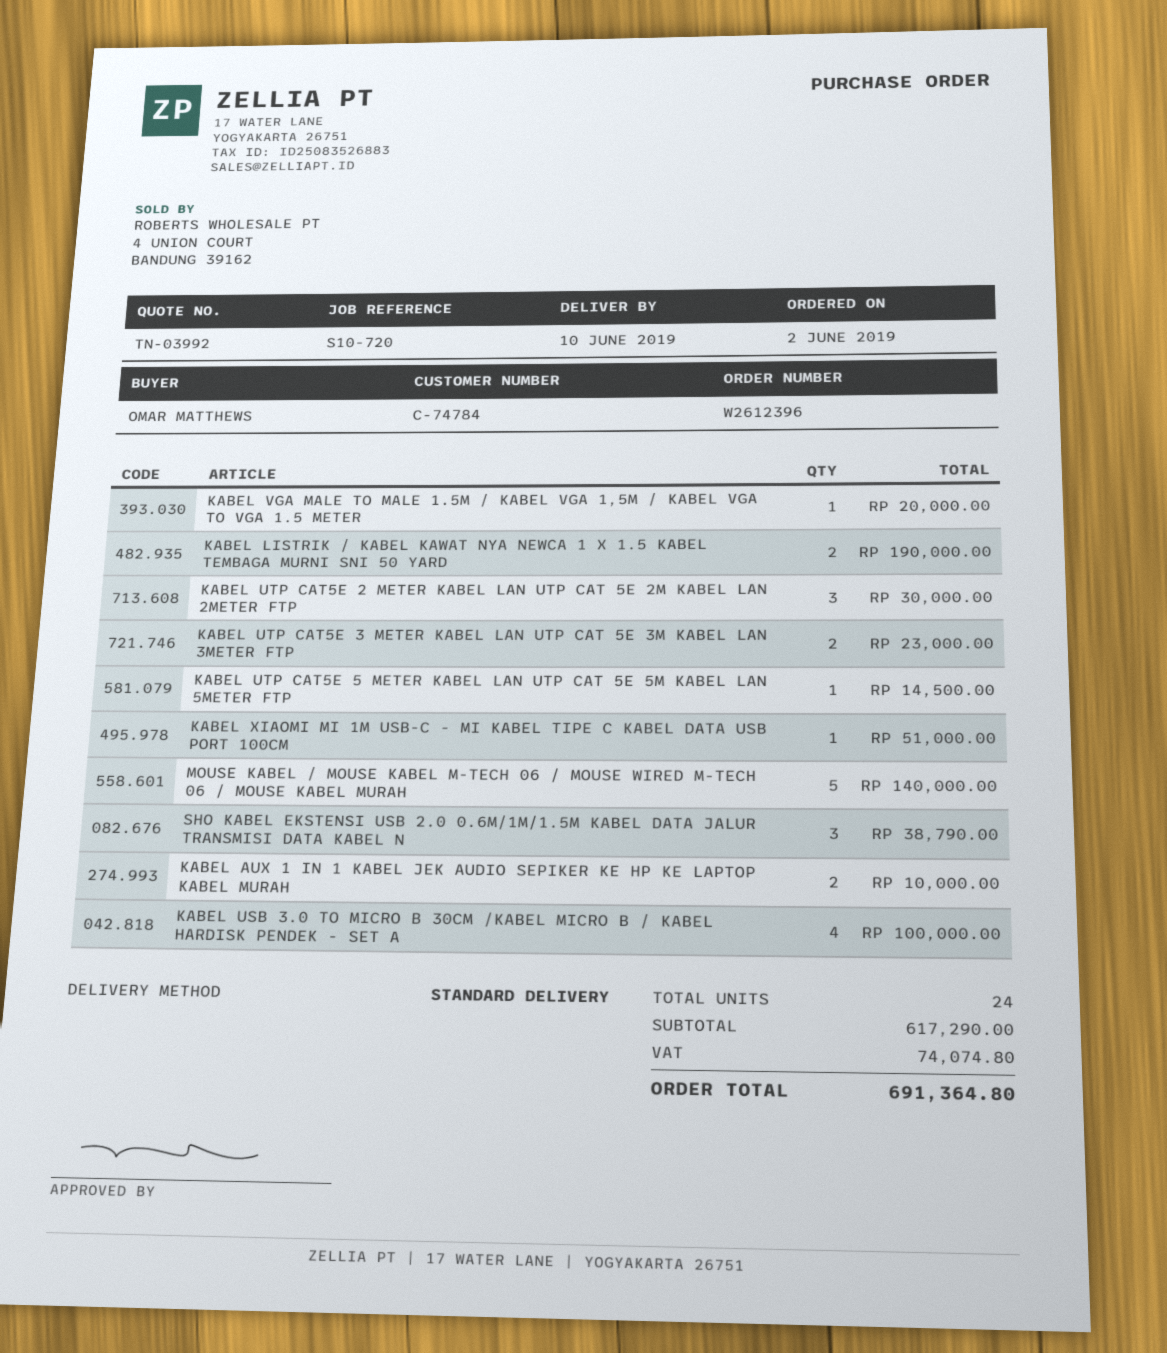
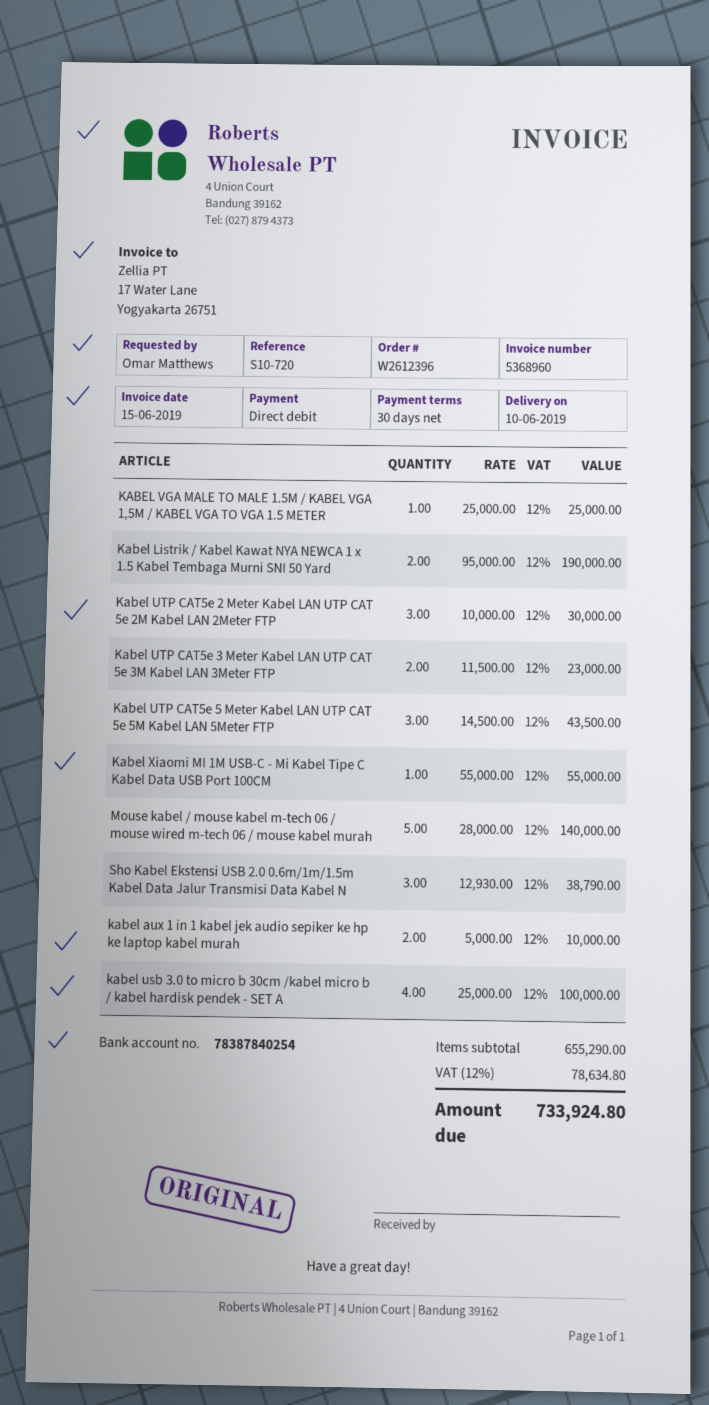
KABEL VGA MALE TO MALE 1.5M / KABEL VGA 1,5M / KABEL VGA TO VGA 1.5 METER: 1 for 20000.00 -> 1 for 25000.00
KABEL UTP CAT5E 5 METER KABEL LAN UTP CAT 5E 5M KABEL LAN 5METER FTP: 1 for 14500.00 -> 3 for 43500.00
KABEL XIAOMI MI 1M USB-C - MI KABEL TIPE C KABEL DATA USB PORT 100CM: 1 for 51000.00 -> 1 for 55000.00
subtotal: 617290.00 -> 655290.00
tax: 74074.80 -> 78634.80
total: 691364.80 -> 733924.80

